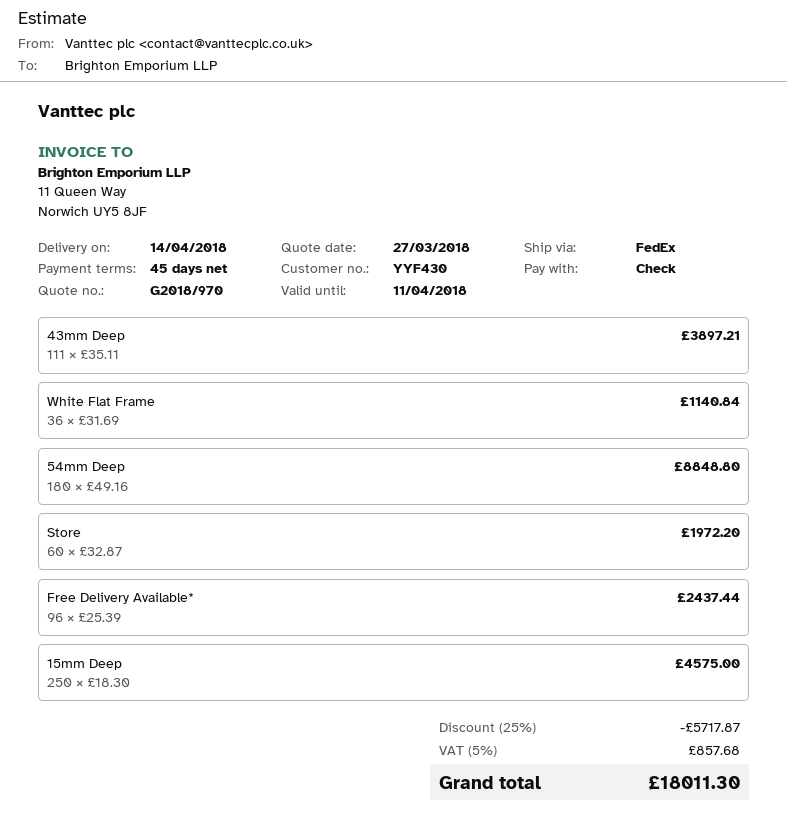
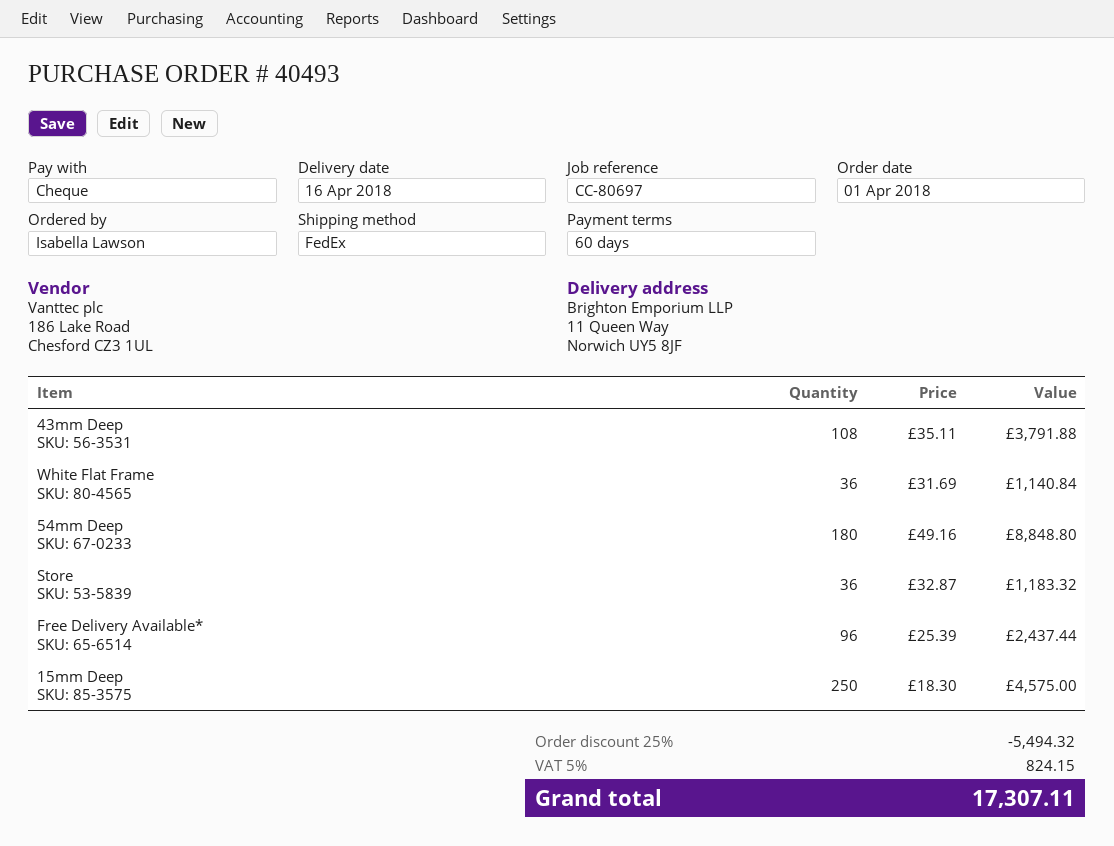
delivery date: 2018-04-14 -> 2018-04-16
payment terms: 45 days -> 60 days
43mm Deep: 111 x 35.11 = 3897.21 -> 108 x 35.11 = 3791.88
Store: 60 x 32.87 = 1972.20 -> 36 x 32.87 = 1183.32
discount: 25% = 5717.87 -> 25% = 5494.32
tax: 5% = 857.68 -> 5% = 824.15
total: 18011.30 -> 17307.11

